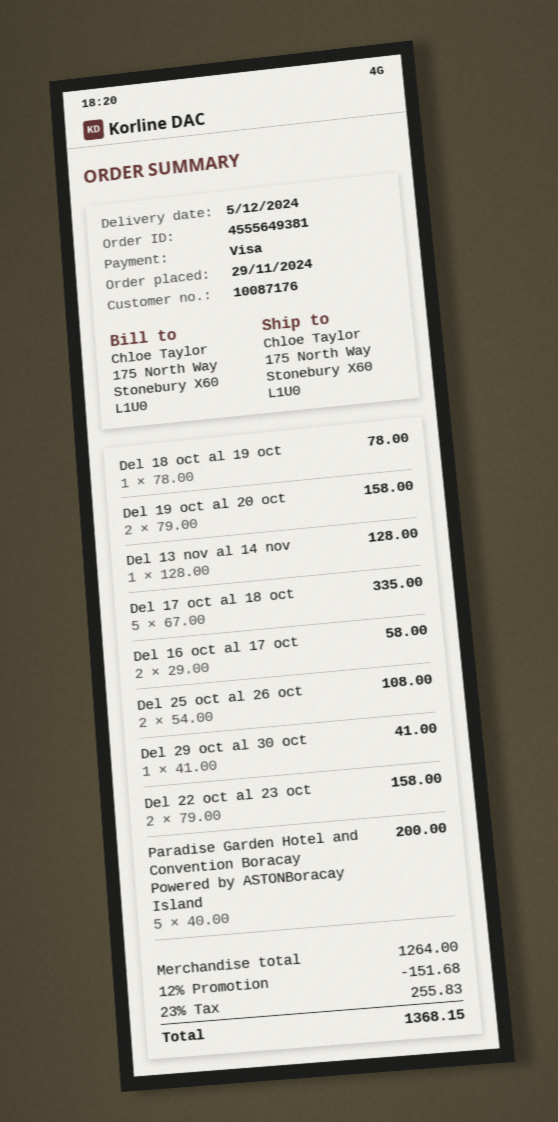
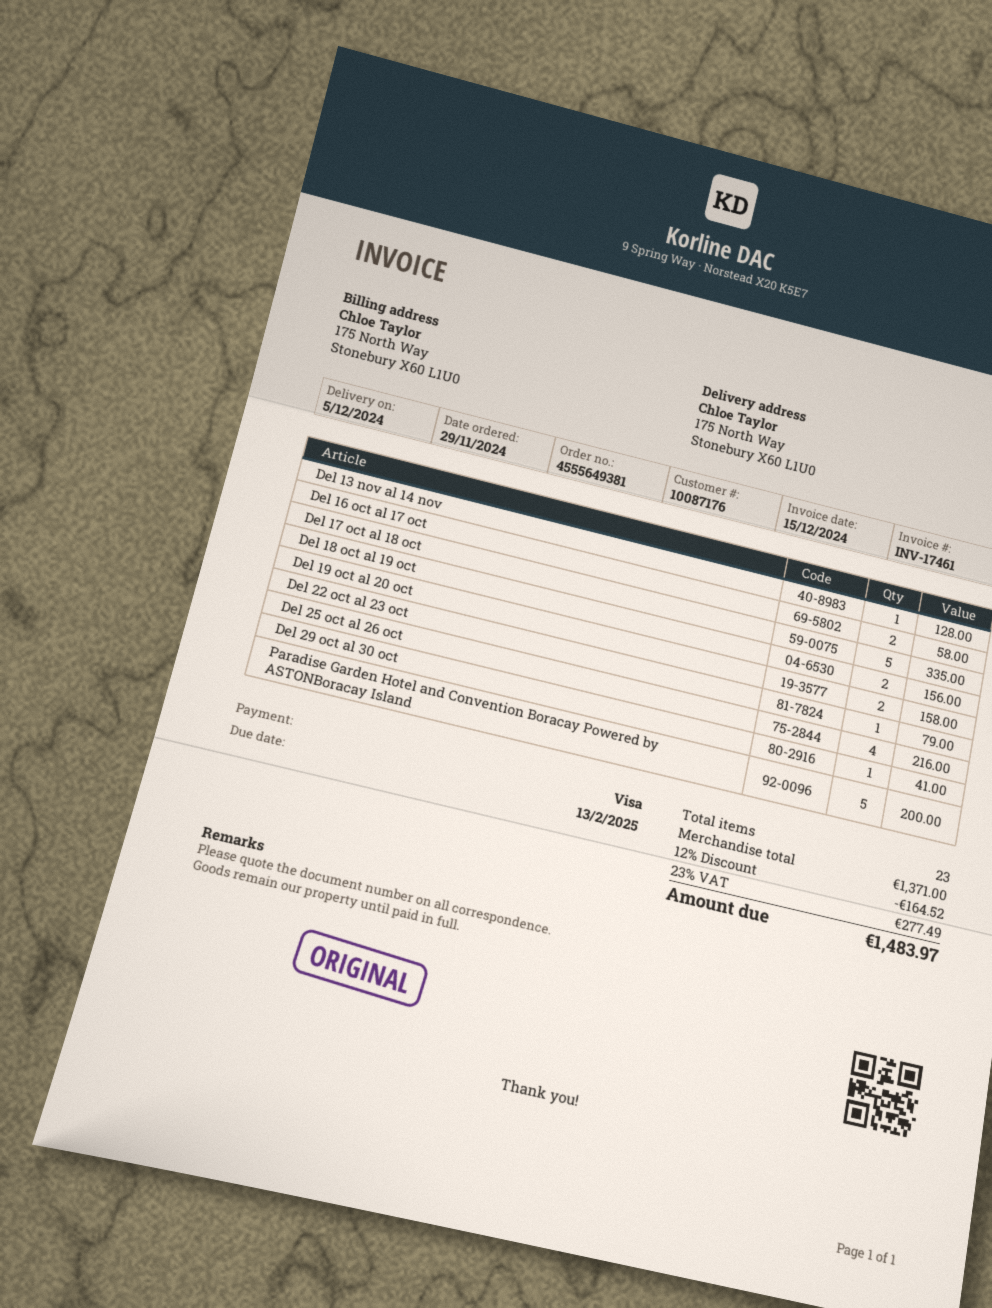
Del 18 oct al 19 oct: 1 for 78.00 -> 2 for 156.00
Del 25 oct al 26 oct: 2 for 108.00 -> 4 for 216.00
Del 22 oct al 23 oct: 2 for 158.00 -> 1 for 79.00
subtotal: 1264.00 -> 1371.00
discount: 12% = 151.68 -> 12% = 164.52
tax: 23% = 255.83 -> 23% = 277.49
total: 1368.15 -> 1483.97

